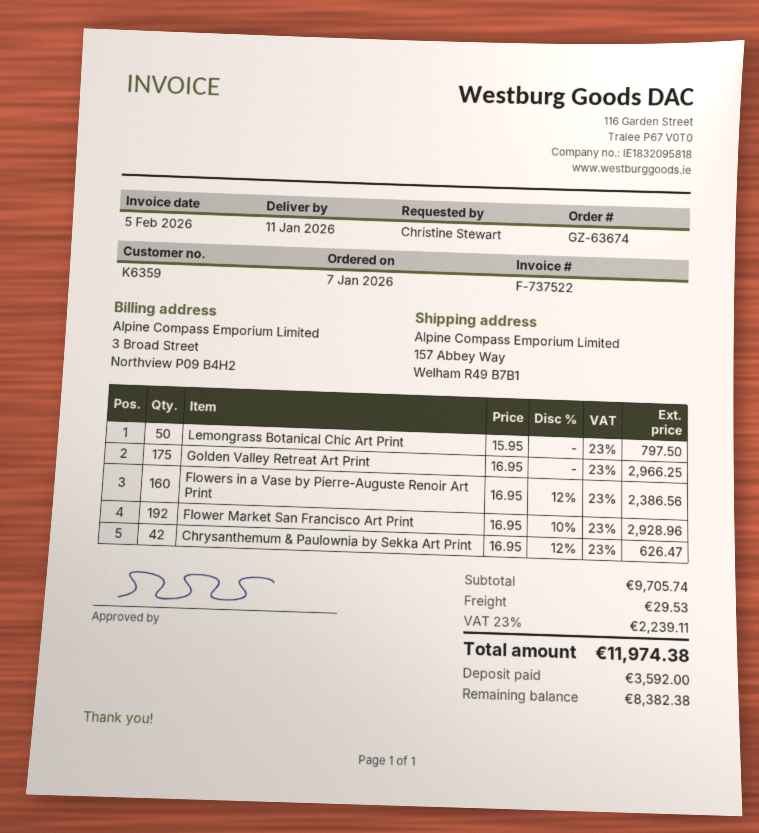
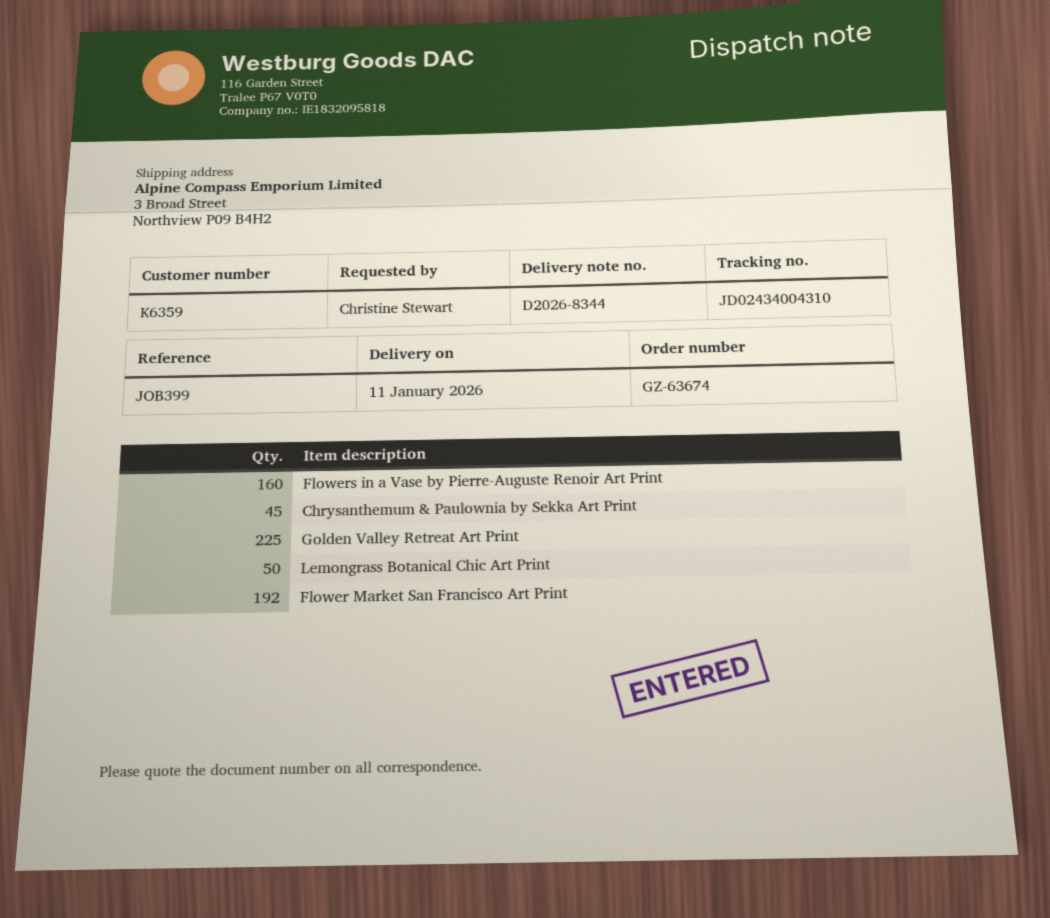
ship to: 157 Abbey Way, Welham R49 B7B1 -> 3 Broad Street, Northview P09 B4H2
Golden Valley Retreat Art Print: 175 -> 225
Chrysanthemum & Paulownia by Sekka Art Print: 42 -> 45

